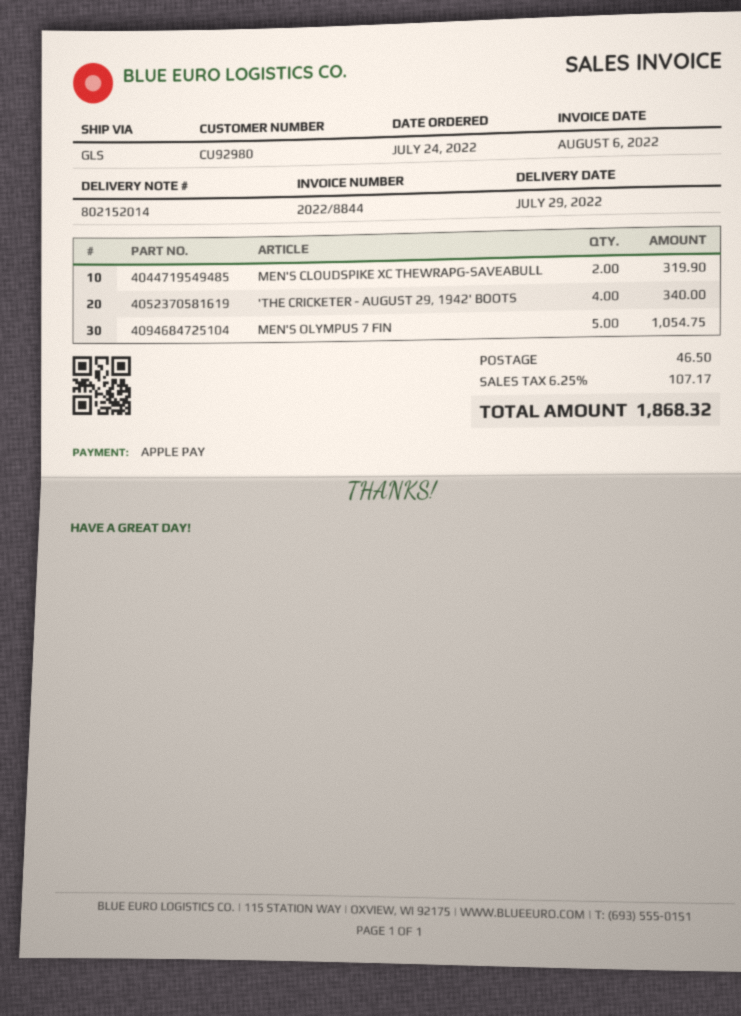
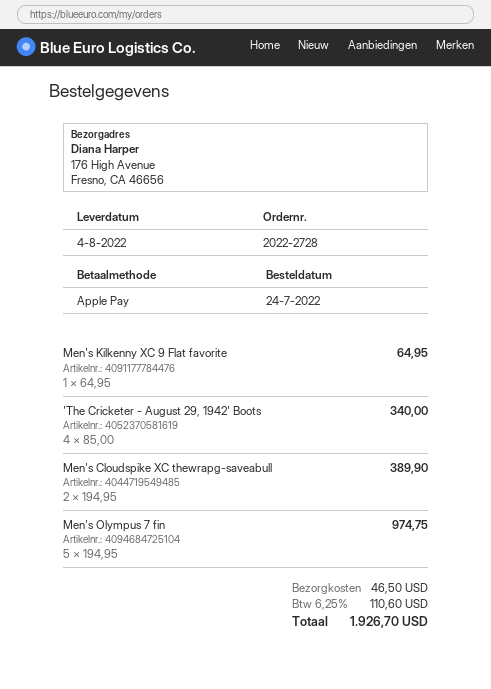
delivery date: 2022-07-29 -> 2022-08-04
MEN'S CLOUDSPIKE XC THEWRAPG-SAVEABULL: 2 for 319.90 -> 2 for 389.90
MEN'S OLYMPUS 7 FIN: 5 for 1054.75 -> 5 for 974.75
Men's Kilkenny XC 9 Flat favorite: none -> 1 for 64.95
tax: 6.25% = 107.17 -> 6.25% = 110.60
total: 1868.32 -> 1926.70

